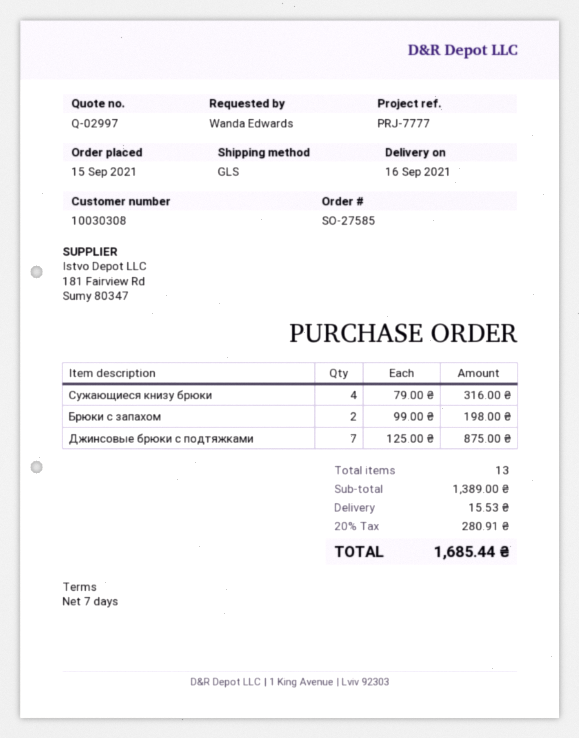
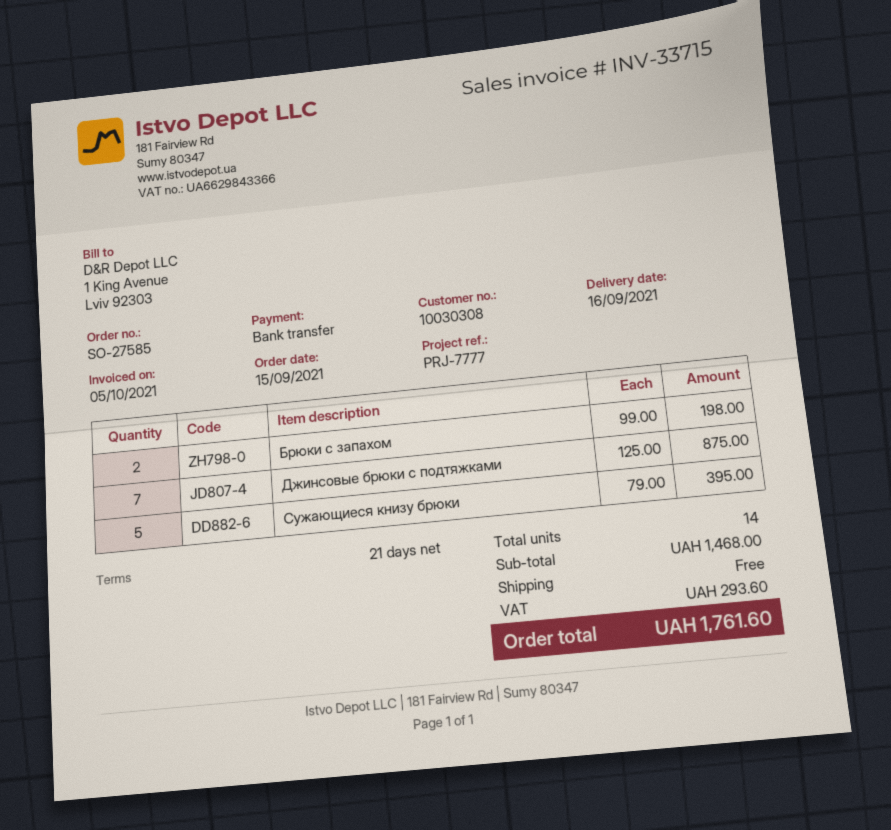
payment terms: 7 days -> 21 days
Сужающиеся книзу брюки: 4 x 79.00 = 316.00 -> 5 x 79.00 = 395.00
total quantity: 13 -> 14
subtotal: 1389.00 -> 1468.00
shipping: 15.53 -> 0.00
tax: 280.91 -> 293.60
total: 1685.44 -> 1761.60

